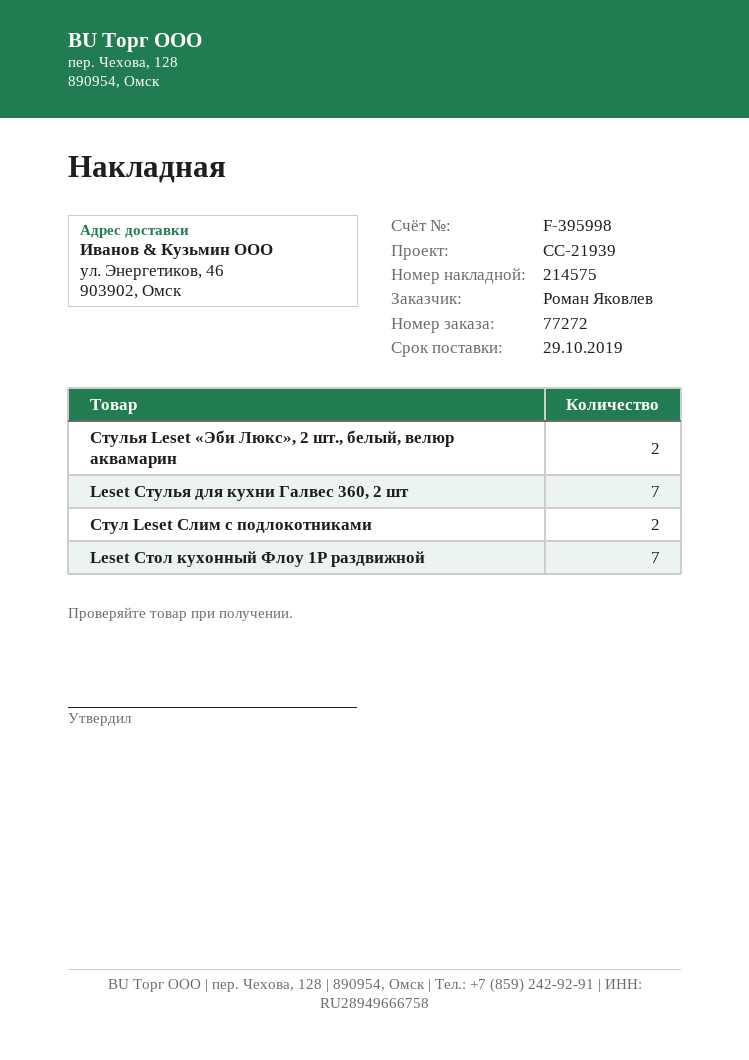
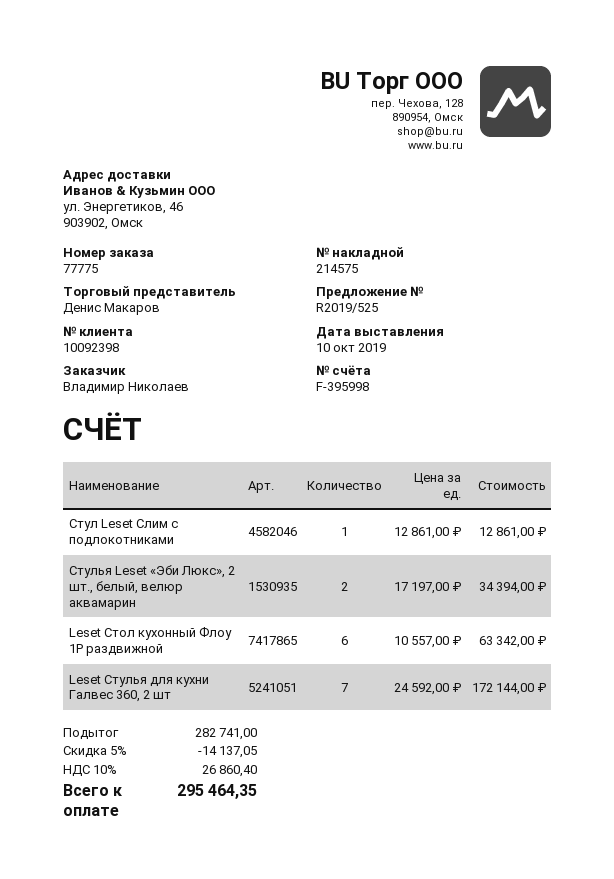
order number: 77272 -> 77775
ordered by: Роман Яковлев -> Владимир Николаев
Стул Leset Слим с подлокотниками: 2 -> 1
Leset Стол кухонный Флоу 1Р раздвижной: 7 -> 6

